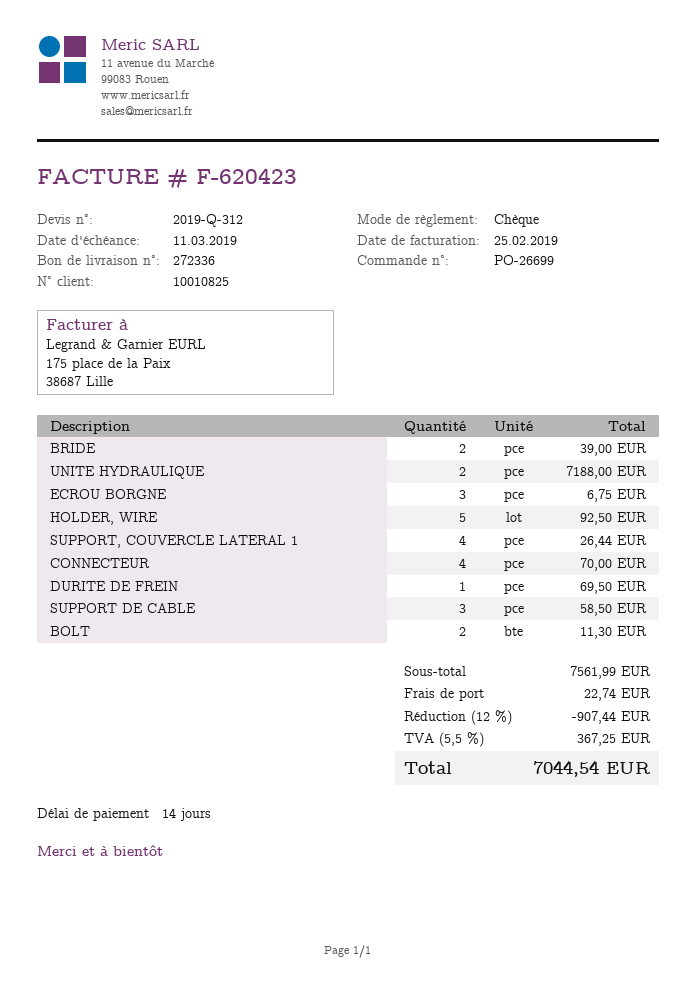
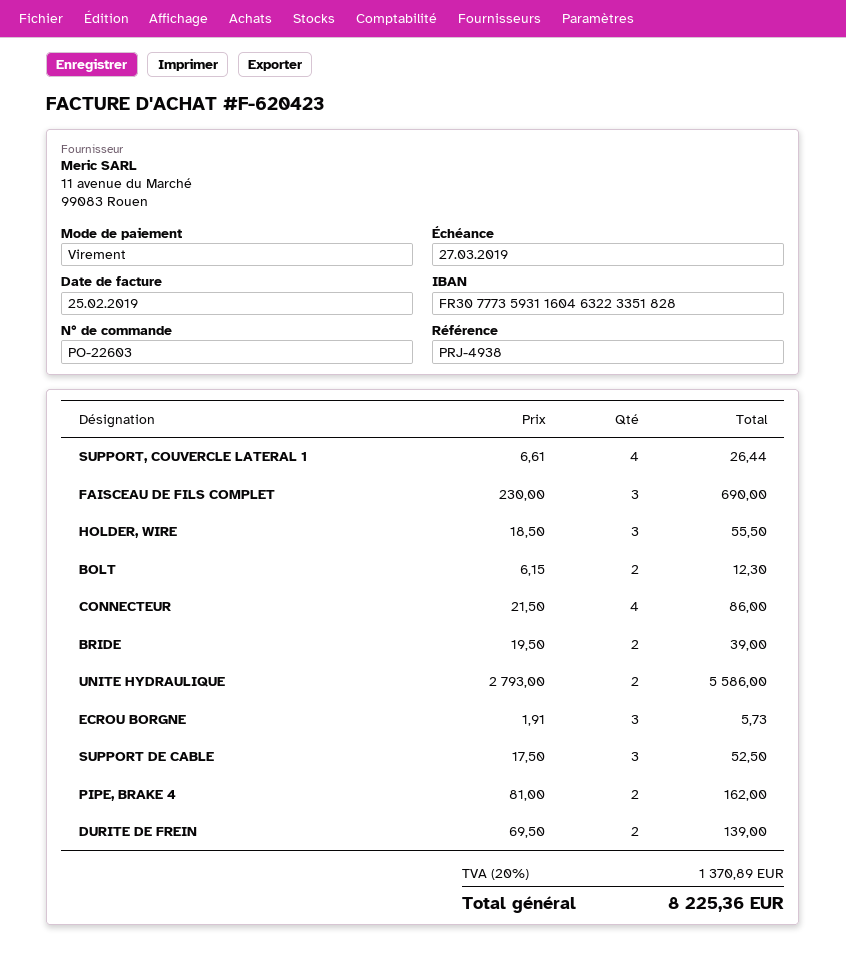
order number: PO-26699 -> PO-22603
due date: 2019-03-11 -> 2019-03-27
payment method: cheque -> bank transfer
UNITE HYDRAULIQUE: 2 for 7188.00 -> 2 for 5586.00
ECROU BORGNE: 3 for 6.75 -> 3 for 5.73
HOLDER, WIRE: 5 for 92.50 -> 3 for 55.50
CONNECTEUR: 4 for 70.00 -> 4 for 86.00
DURITE DE FREIN: 1 for 69.50 -> 2 for 139.00
SUPPORT DE CABLE: 3 for 58.50 -> 3 for 52.50
BOLT: 2 for 11.30 -> 2 for 12.30
FAISCEAU DE FILS COMPLET: none -> 3 for 690.00
PIPE, BRAKE 4: none -> 2 for 162.00
discount: 12% = 907.44 -> none
shipping: 22.74 -> none
tax: 5.5% = 367.25 -> 20% = 1370.89
total: 7044.54 -> 8225.36

